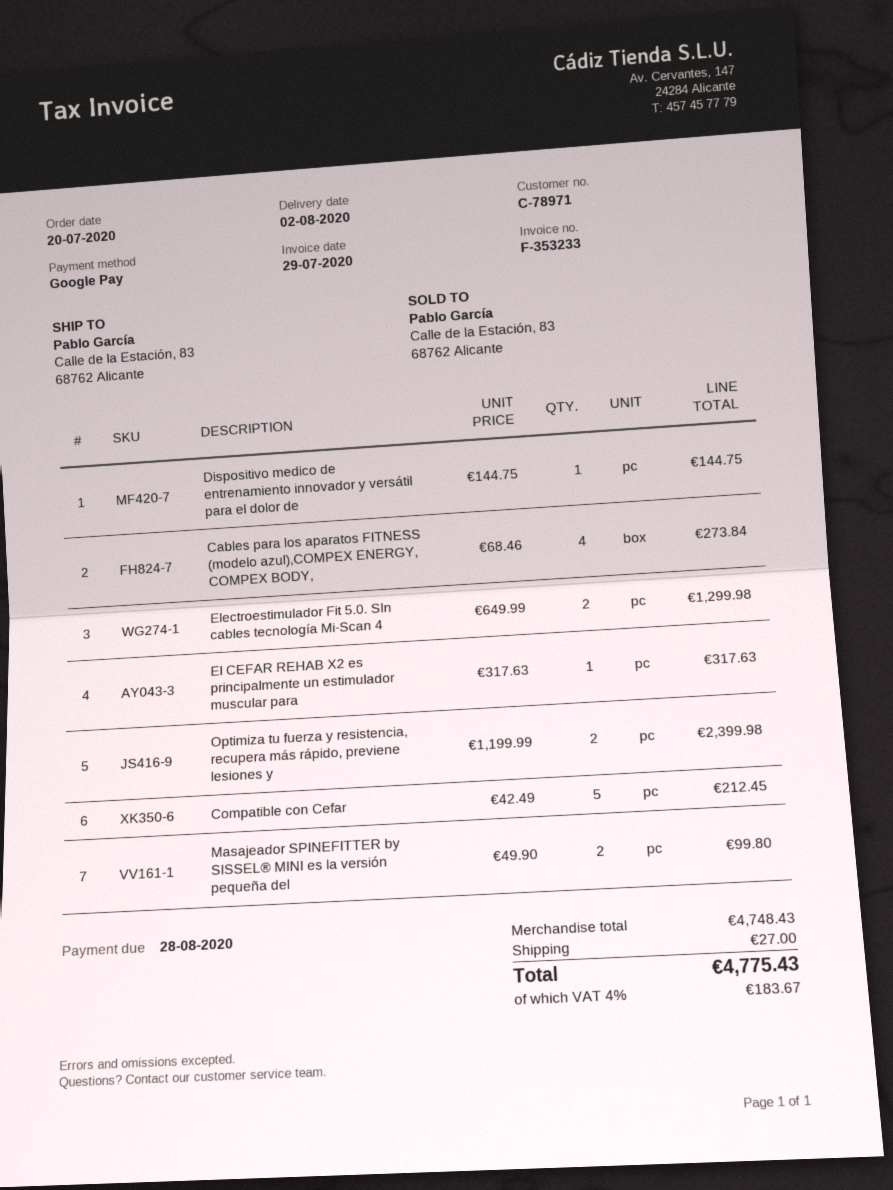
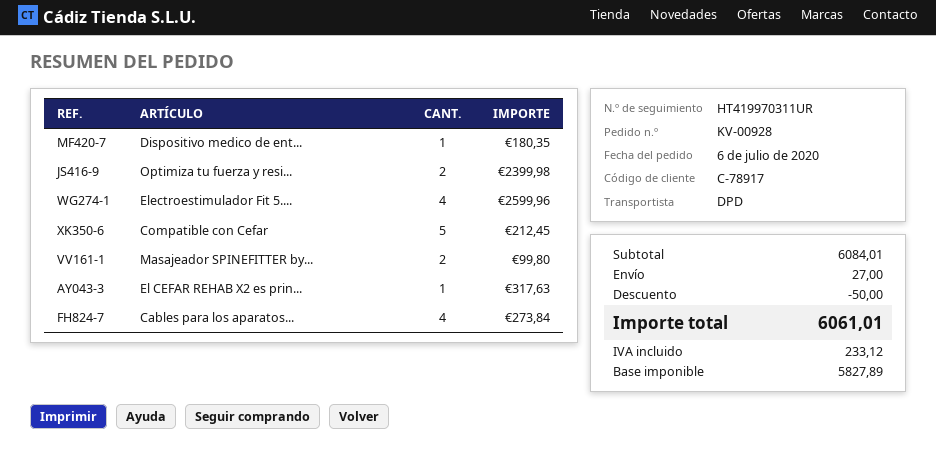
order date: 2020-07-20 -> 2020-07-06
customer number: C-78971 -> C-78917
Dispositivo medico de entrenamiento innovador y versátil para el dolor de: 1 for 144.75 -> 1 for 180.35
Electroestimulador Fit 5.0. SIn cables tecnología Mi-Scan 4: 2 for 1299.98 -> 4 for 2599.96
subtotal: 4748.43 -> 6084.01
discount: none -> 50.00
tax: 183.67 -> 233.12
total: 4775.43 -> 6061.01

